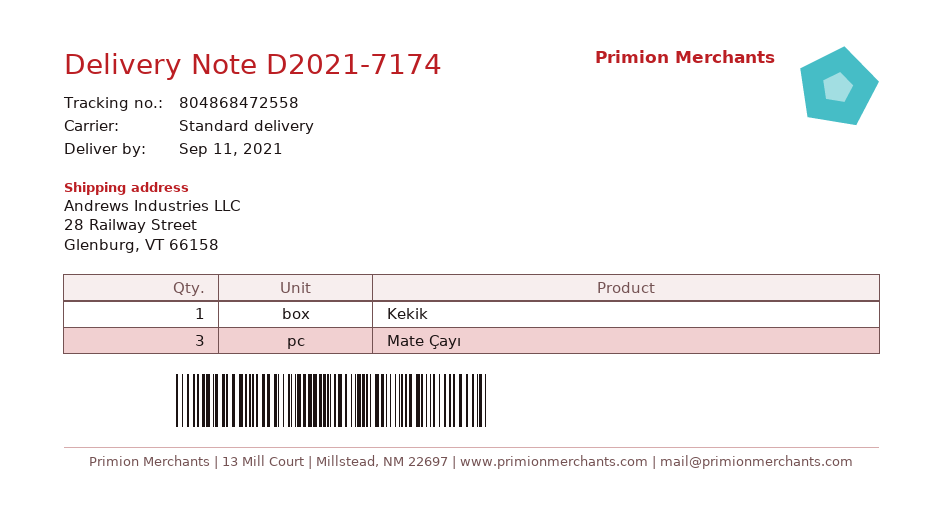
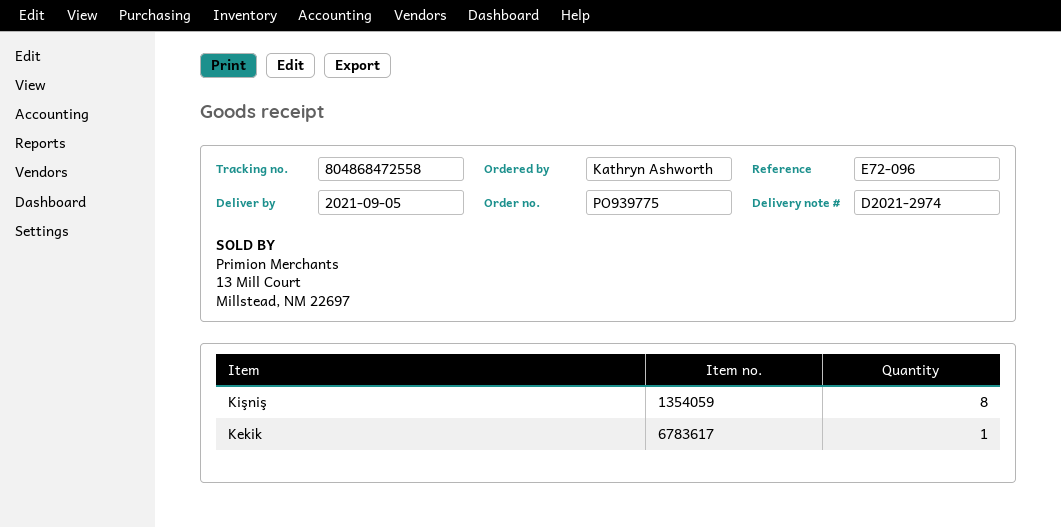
delivery note number: D2021-7174 -> D2021-2974
delivery date: 2021-09-11 -> 2021-09-05
Mate Çayı: 3 -> none
Kişniş: none -> 8

